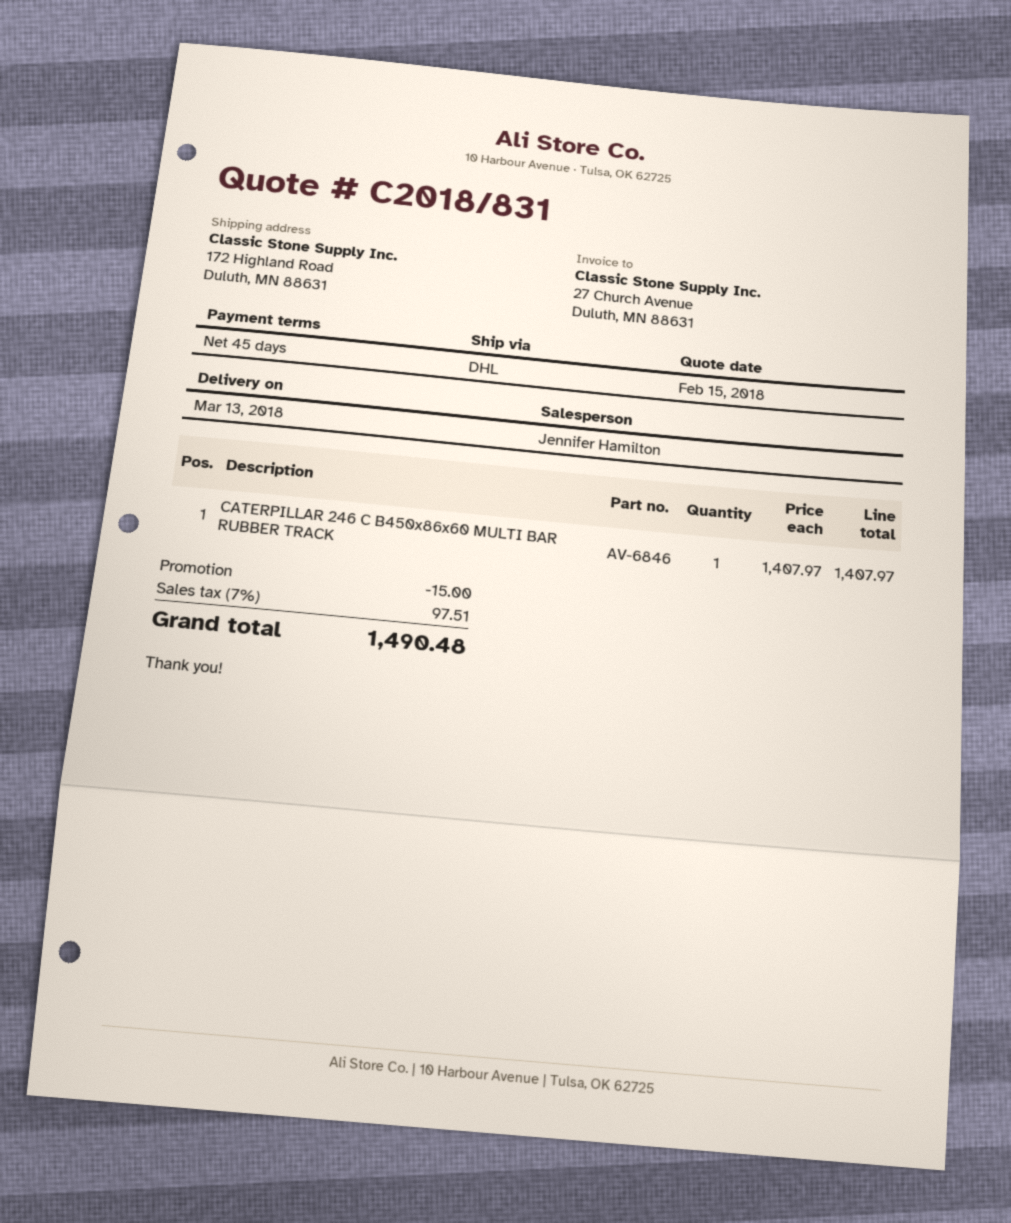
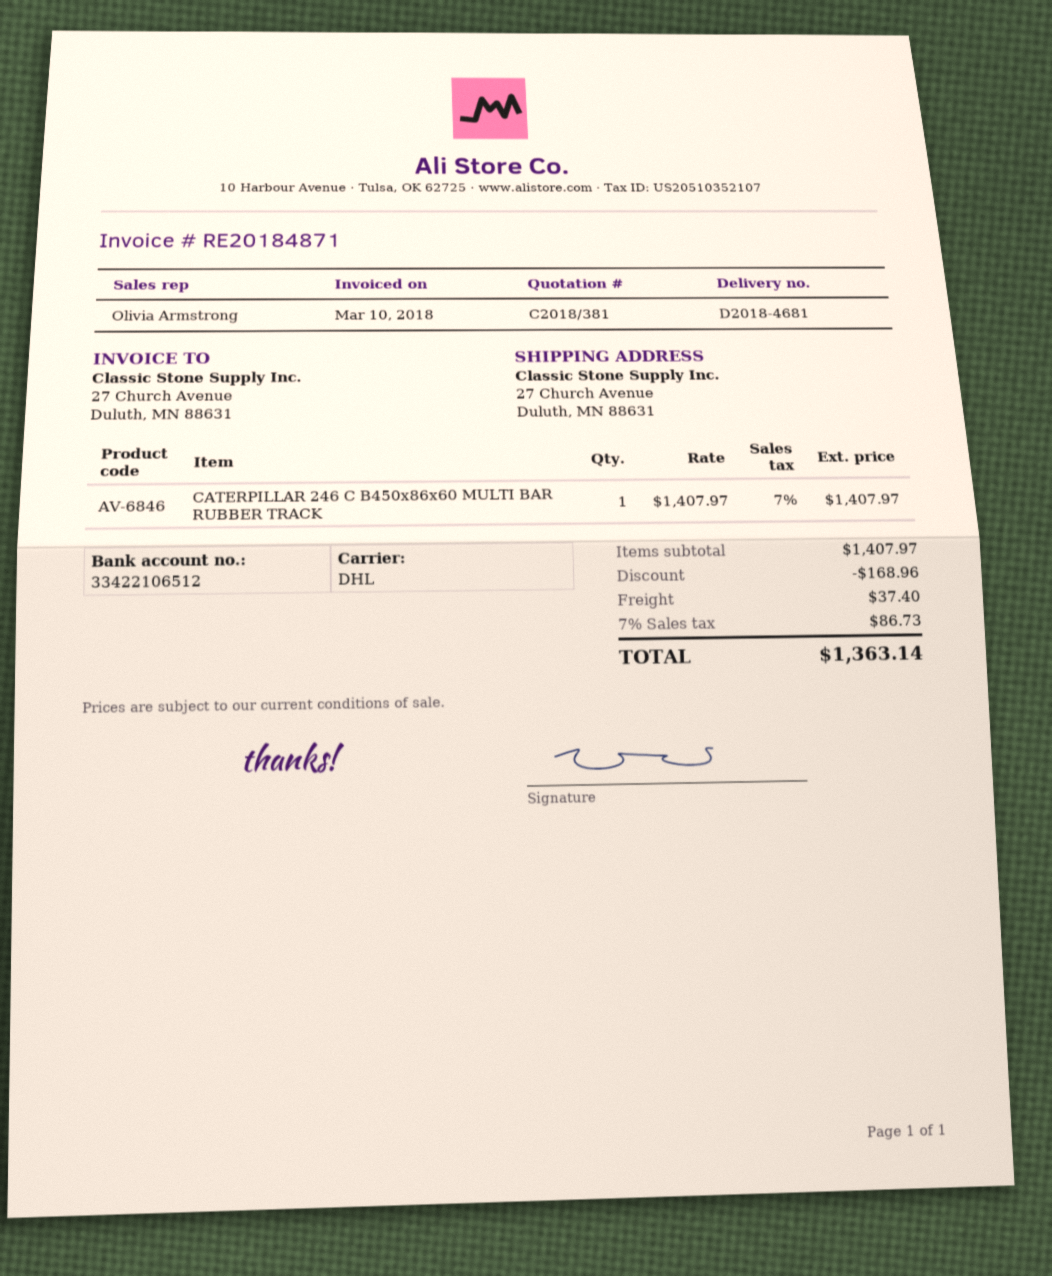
quote number: C2018/831 -> C2018/381
sales rep: Jennifer Hamilton -> Olivia Armstrong
ship to: 172 Highland Road, Duluth, MN 88631 -> 27 Church Avenue, Duluth, MN 88631
discount: 15.00 -> 168.96
shipping: none -> 37.40
tax: 7% = 97.51 -> 7% = 86.73
total: 1490.48 -> 1363.14

